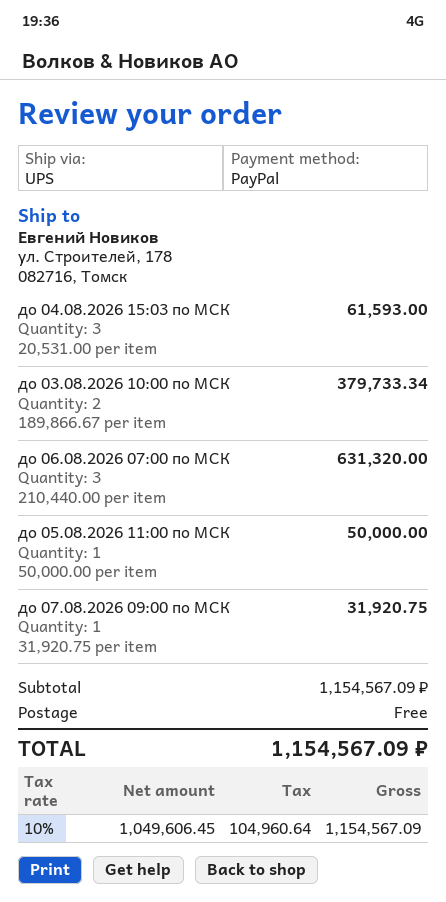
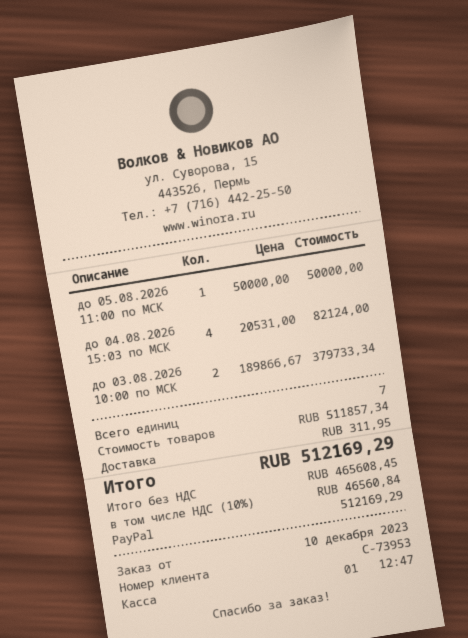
до 04.08.2026 15:03 по МСК: 3 x 20531.00 = 61593.00 -> 4 x 20531.00 = 82124.00
до 06.08.2026 07:00 по МСК: 3 x 210440.00 = 631320.00 -> none
до 07.08.2026 09:00 по МСК: 1 x 31920.75 = 31920.75 -> none
subtotal: 1154567.09 -> 511857.34
shipping: 0.00 -> 311.95
net: 1049606.45 -> 465608.45
tax: 10% = 104960.64 -> 10% = 46560.84
total: 1154567.09 -> 512169.29

